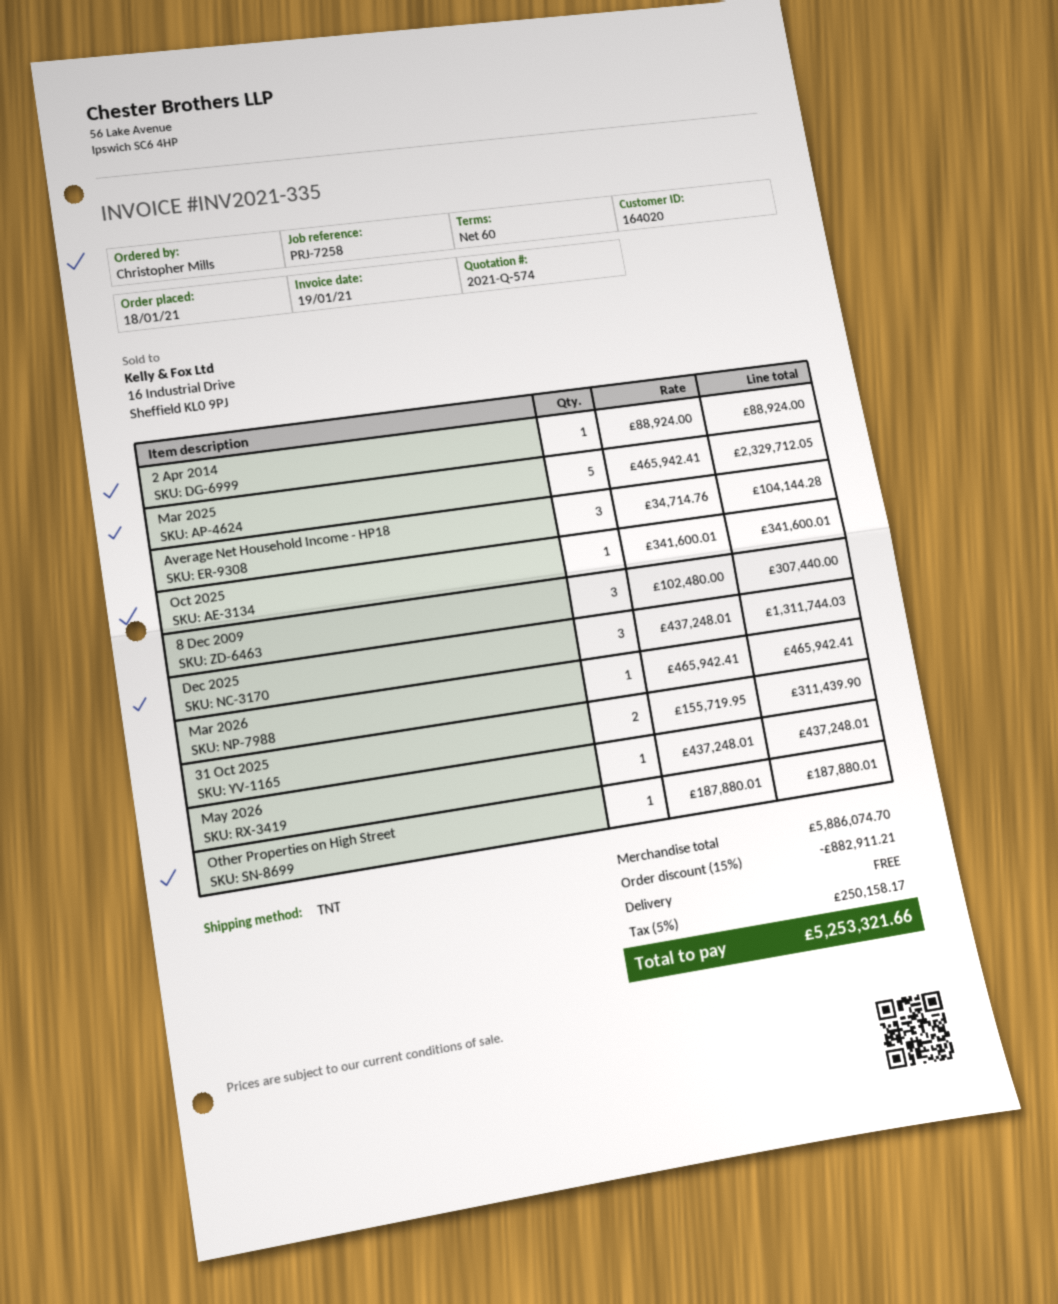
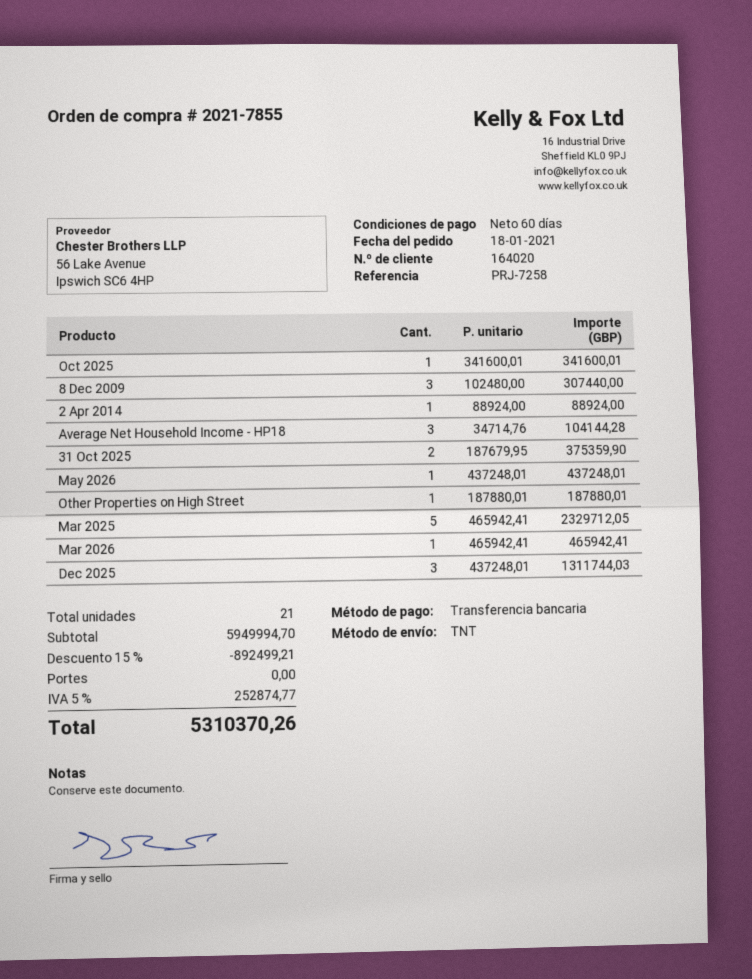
31 Oct 2025: 2 x 155719.95 = 311439.90 -> 2 x 187679.95 = 375359.90
subtotal: 5886074.70 -> 5949994.70
discount: 15% = 882911.21 -> 15% = 892499.21
tax: 5% = 250158.17 -> 5% = 252874.77
total: 5253321.66 -> 5310370.26

